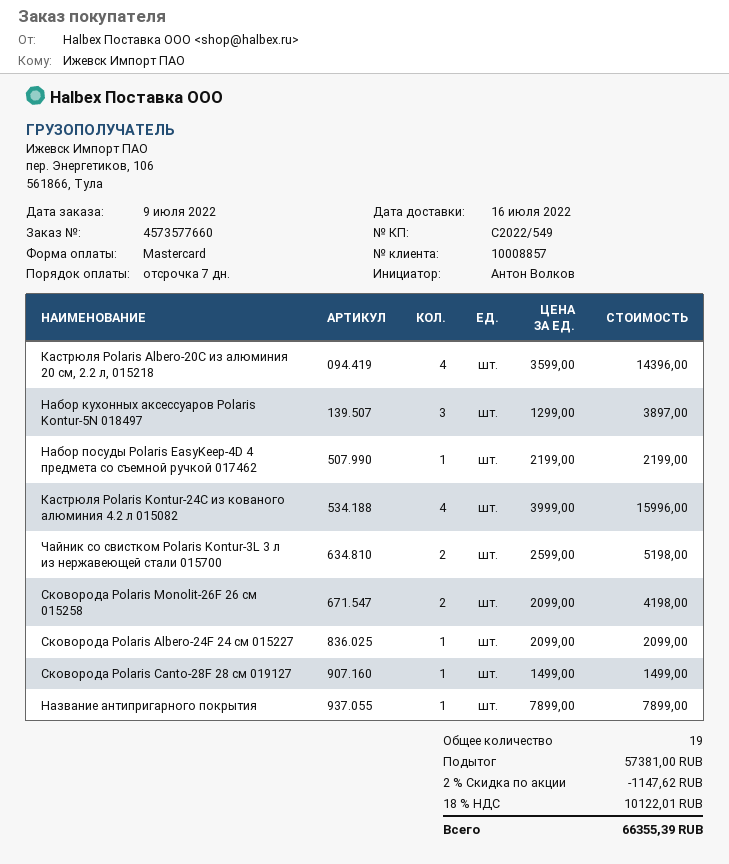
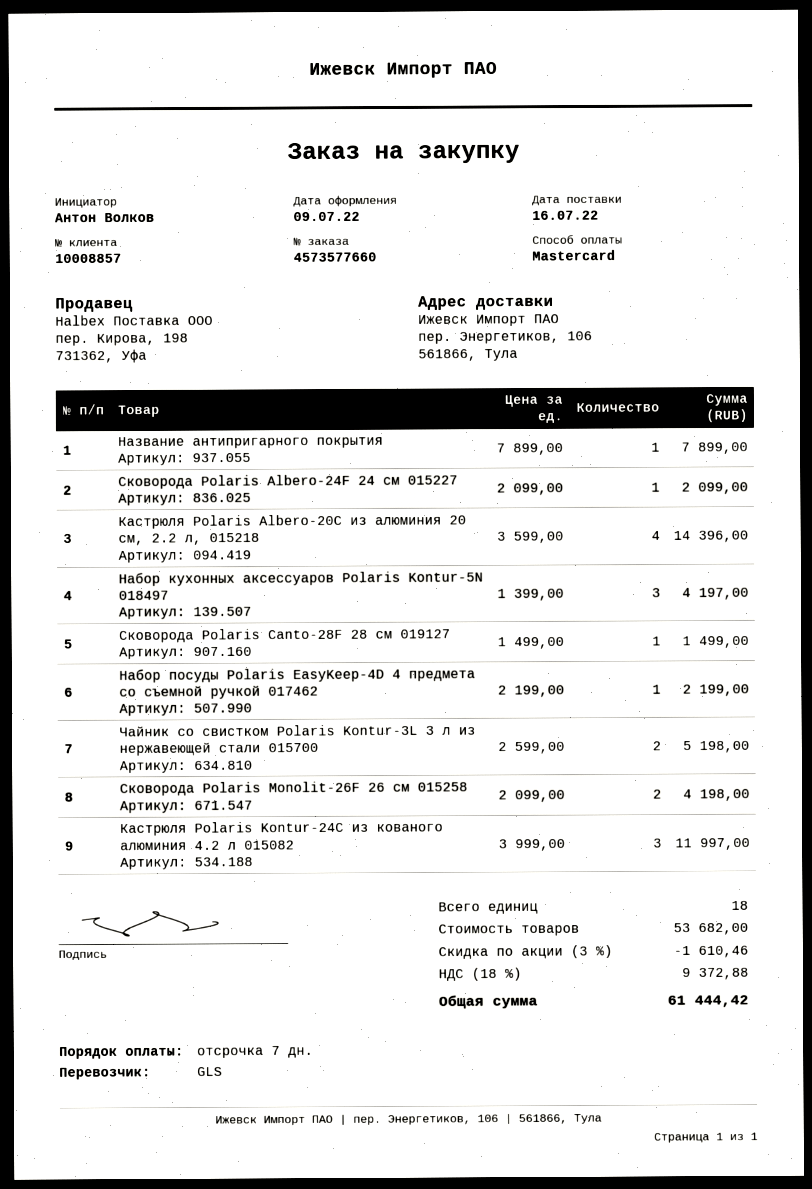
Набор кухонных аксессуаров Polaris Kontur-5N 018497: 3 x 1299.00 = 3897.00 -> 3 x 1399.00 = 4197.00
Кастрюля Polaris Kontur-24C из кованого алюминия 4.2 л 015082: 4 x 3999.00 = 15996.00 -> 3 x 3999.00 = 11997.00
total quantity: 19 -> 18
subtotal: 57381.00 -> 53682.00
discount: 2% = 1147.62 -> 3% = 1610.46
tax: 18% = 10122.01 -> 18% = 9372.88
total: 66355.39 -> 61444.42

